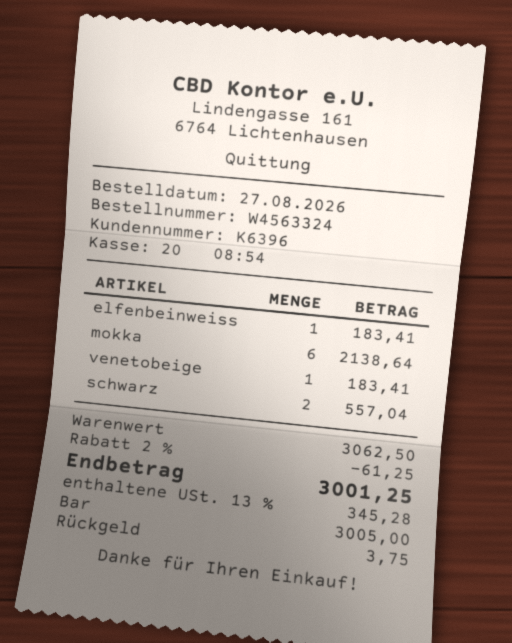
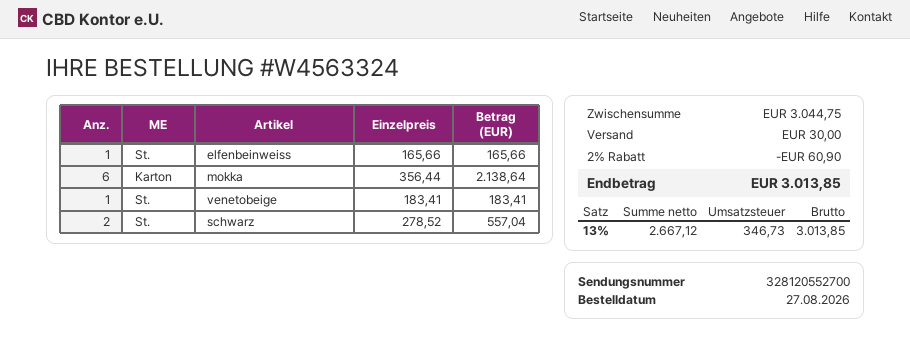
elfenbeinweiss: 1 for 183.41 -> 1 for 165.66
subtotal: 3062.50 -> 3044.75
discount: 2% = 61.25 -> 2% = 60.90
shipping: none -> 30.00
tax: 13% = 345.28 -> 13% = 346.73
total: 3001.25 -> 3013.85

